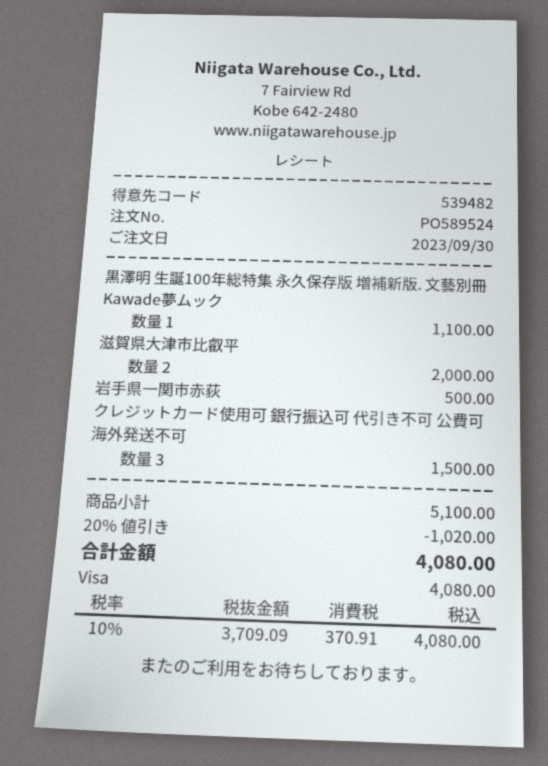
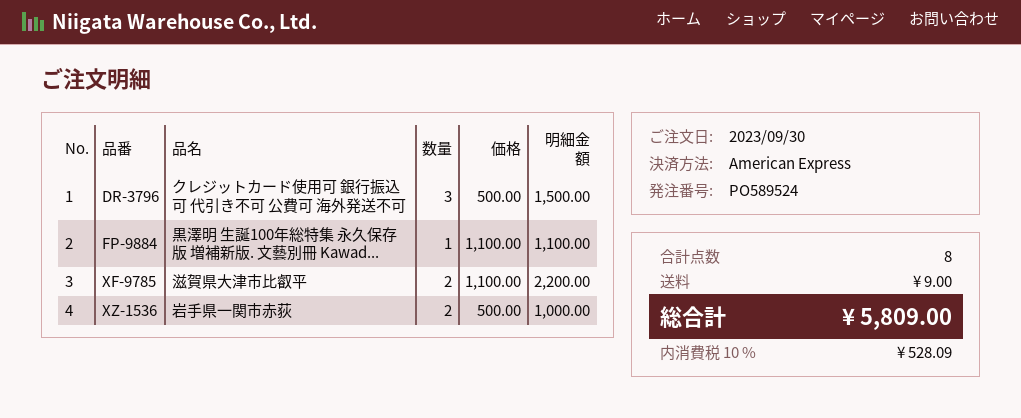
payment method: Visa -> American Express
滋賀県大津市比叡平: 2 for 2000.00 -> 2 for 2200.00
岩手県一関市赤荻: 1 for 500.00 -> 2 for 1000.00
discount: 20% = 1020.00 -> none
shipping: none -> 9.00
tax: 10% = 370.91 -> 10% = 528.09
total: 4080.00 -> 5809.00

